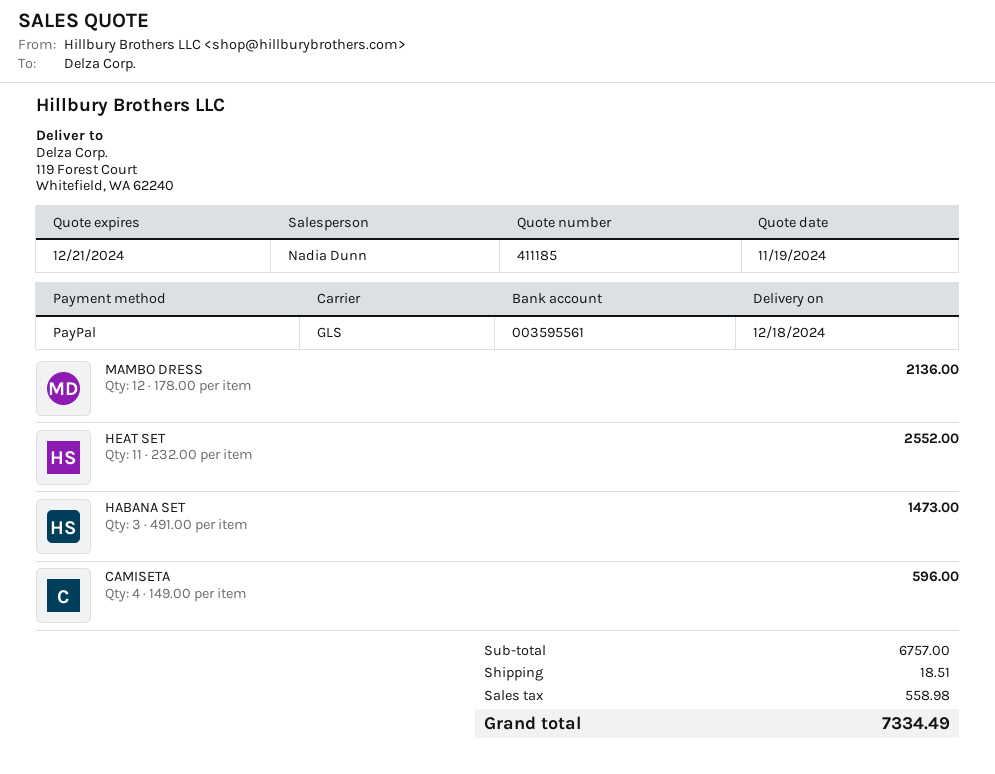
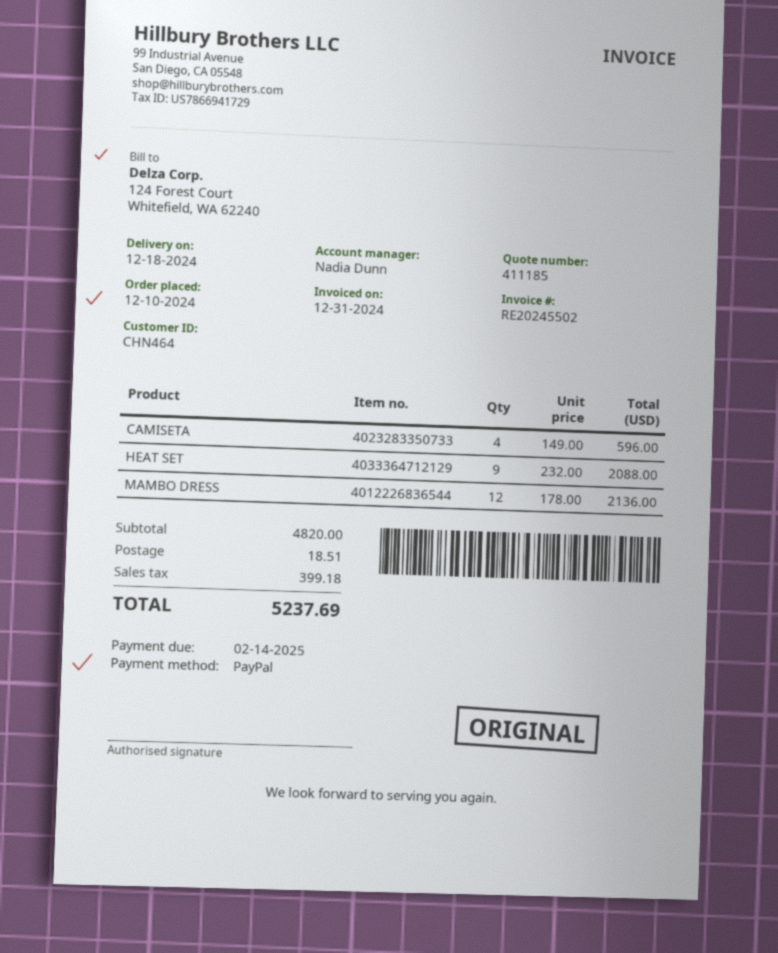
HEAT SET: 11 x 232.00 = 2552.00 -> 9 x 232.00 = 2088.00
HABANA SET: 3 x 491.00 = 1473.00 -> none
subtotal: 6757.00 -> 4820.00
tax: 558.98 -> 399.18
total: 7334.49 -> 5237.69

